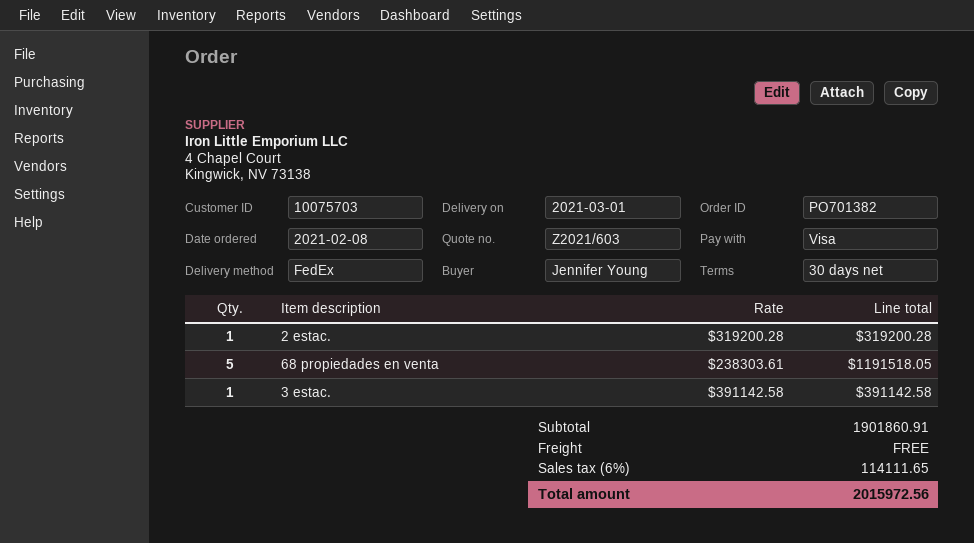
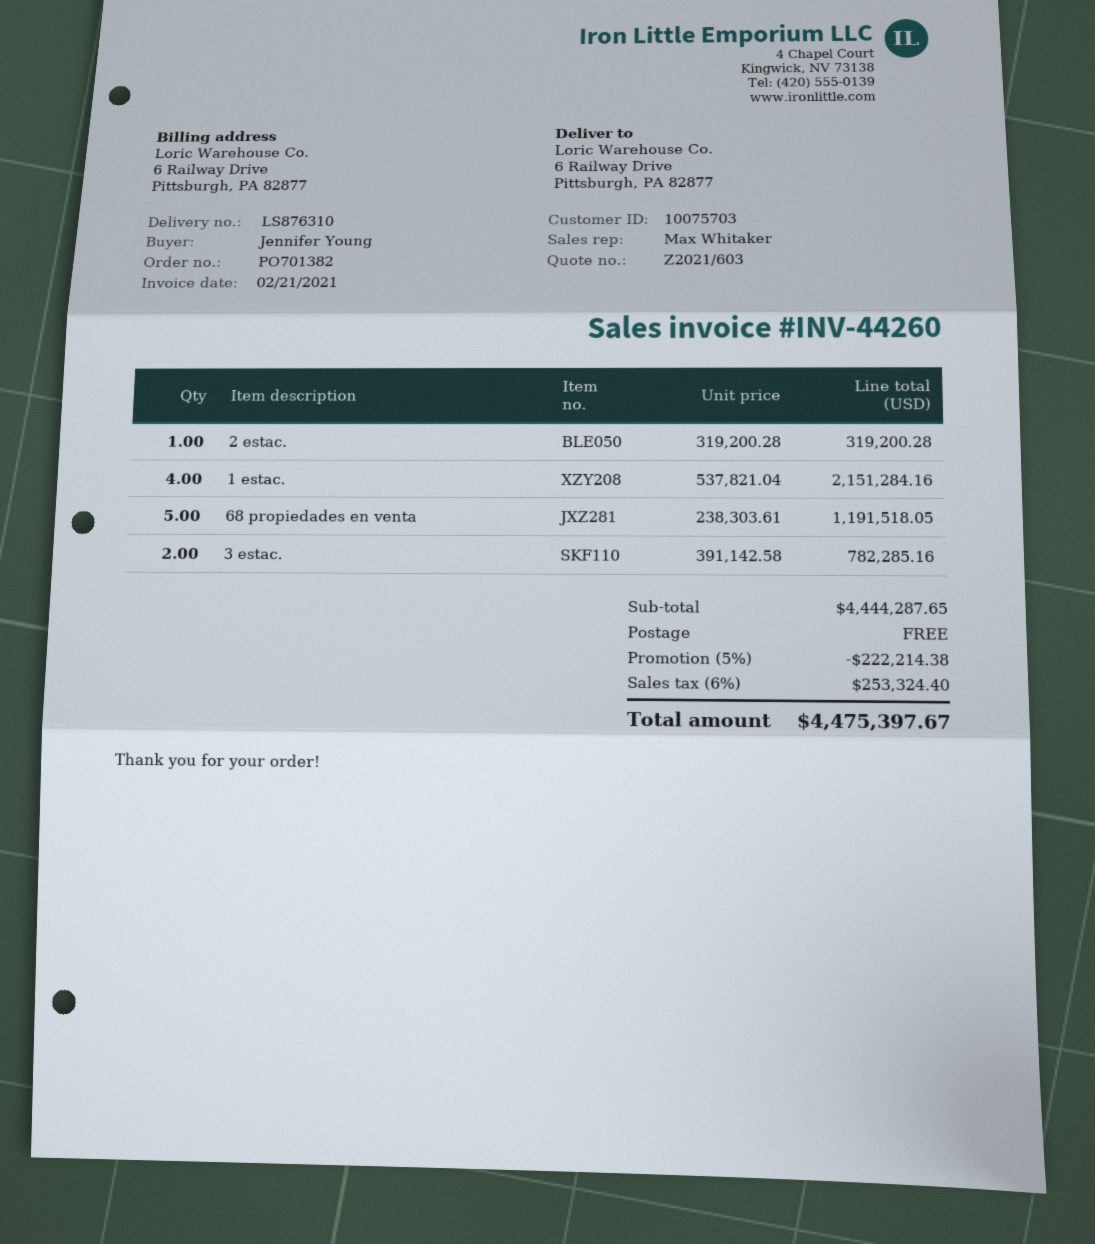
3 estac.: 1 x 391142.58 = 391142.58 -> 2 x 391142.58 = 782285.16
1 estac.: none -> 4 x 537821.04 = 2151284.16
subtotal: 1901860.91 -> 4444287.65
discount: none -> 5% = 222214.38
tax: 6% = 114111.65 -> 6% = 253324.40
total: 2015972.56 -> 4475397.67

